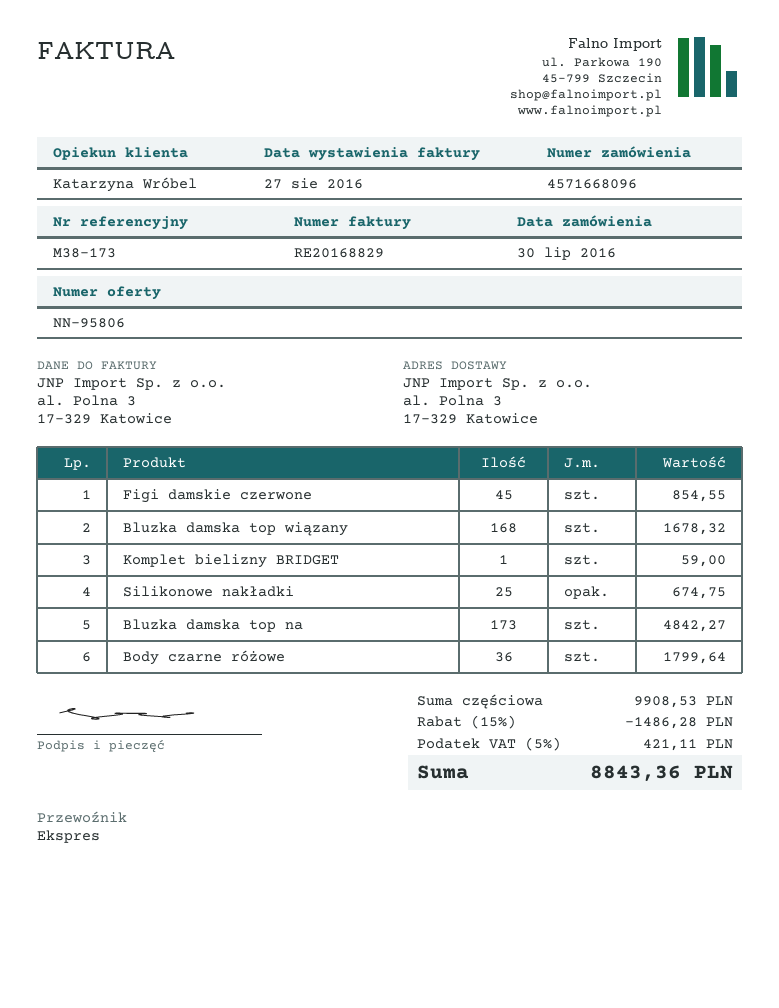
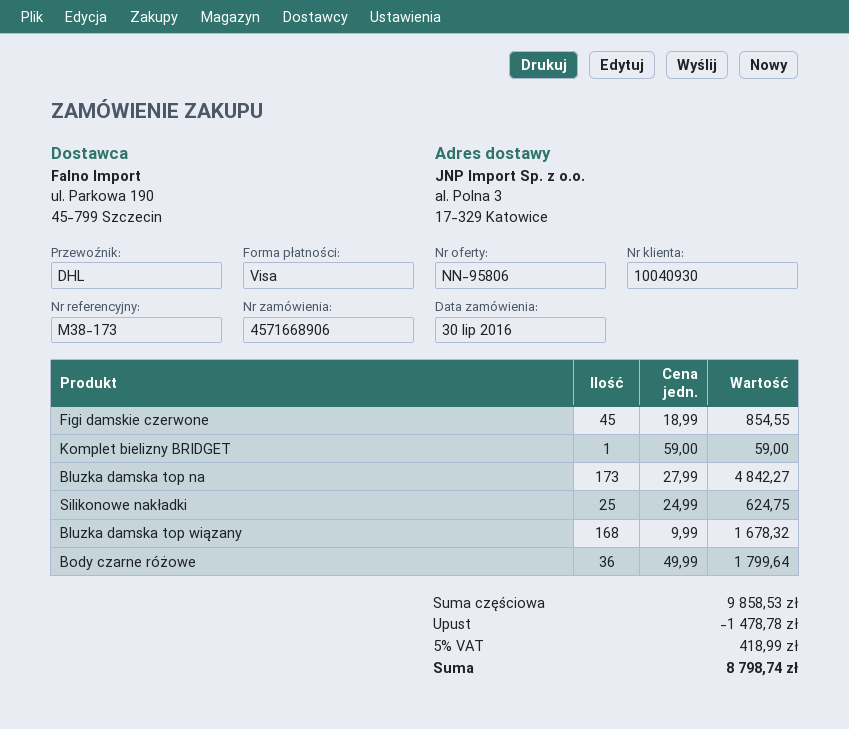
order number: 4571668096 -> 4571668906
shipping method: express -> DHL
Silikonowe nakładki: 25 for 674.75 -> 25 for 624.75
subtotal: 9908.53 -> 9858.53
discount: 1486.28 -> 1478.78
tax: 5% = 421.11 -> 5% = 418.99
total: 8843.36 -> 8798.74

